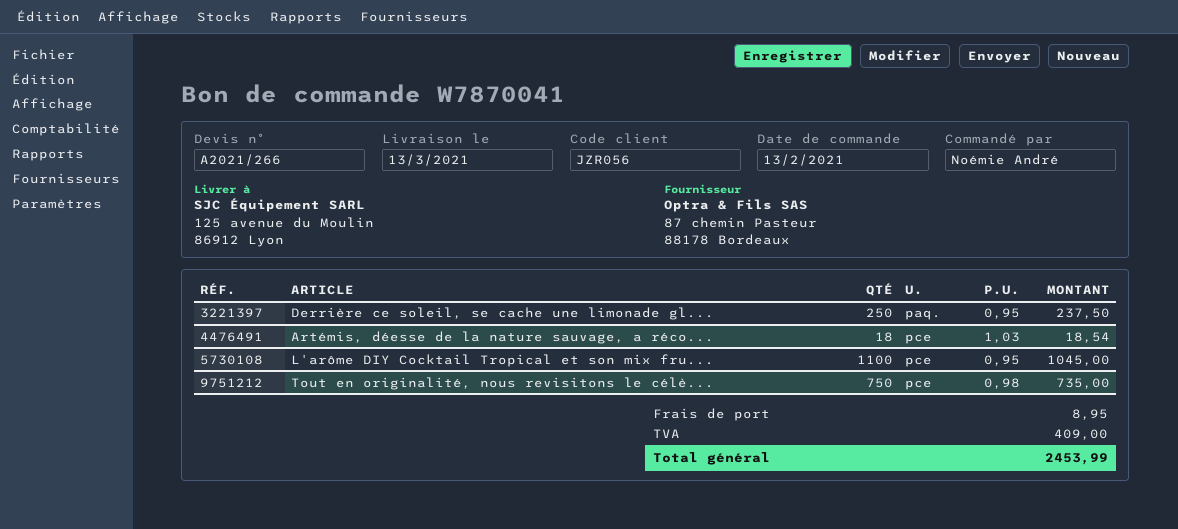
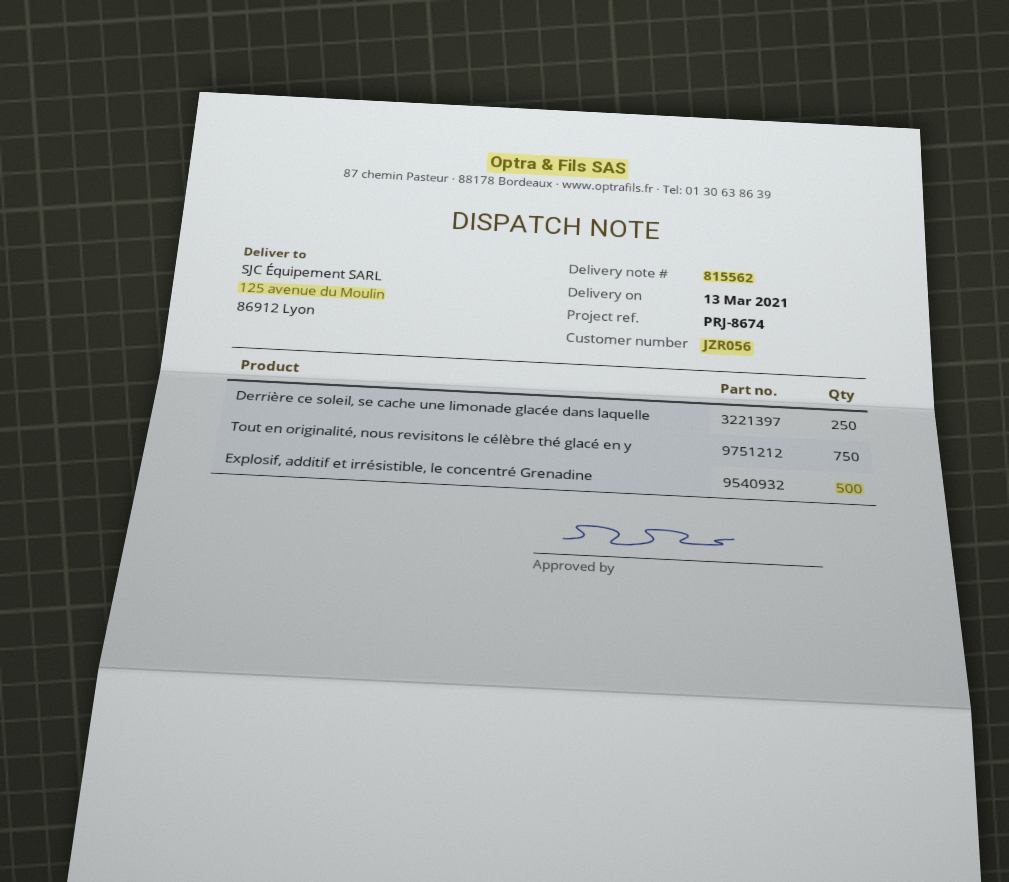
Artémis, déesse de la nature sauvage, a réco...: 18 -> none
L'arôme DIY Cocktail Tropical et son mix fru...: 1100 -> none
Explosif, additif et irrésistible, le concentré Grenadine: none -> 500

